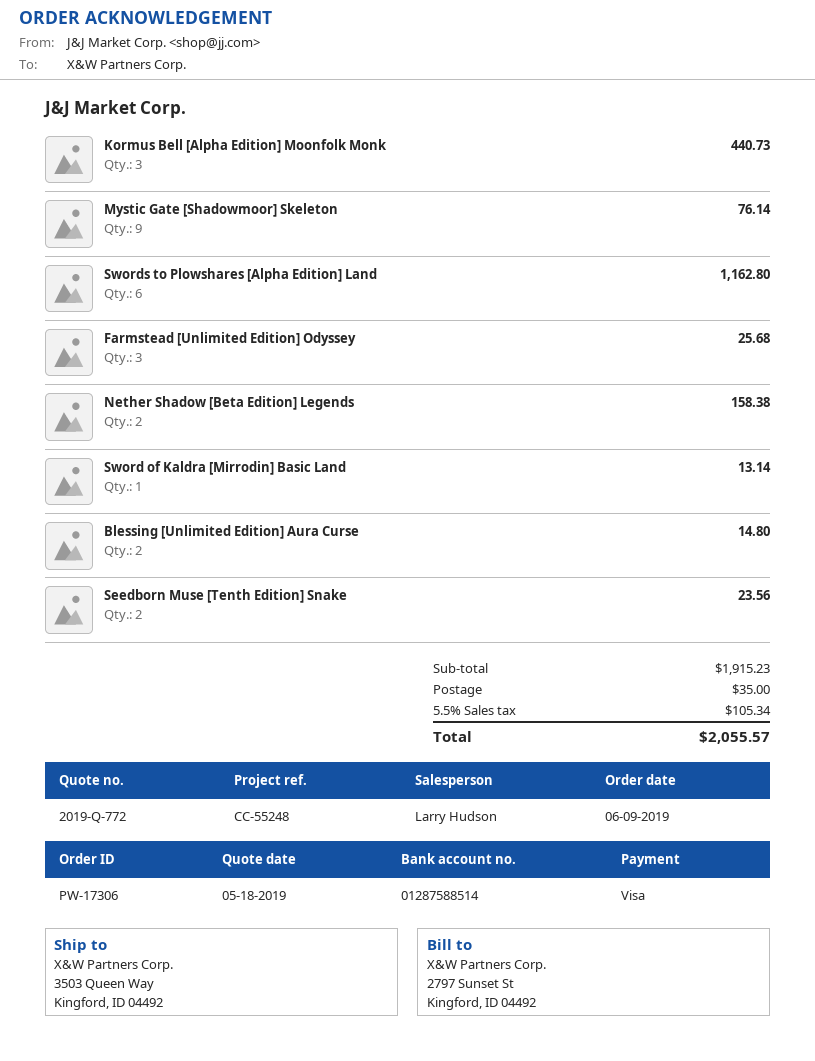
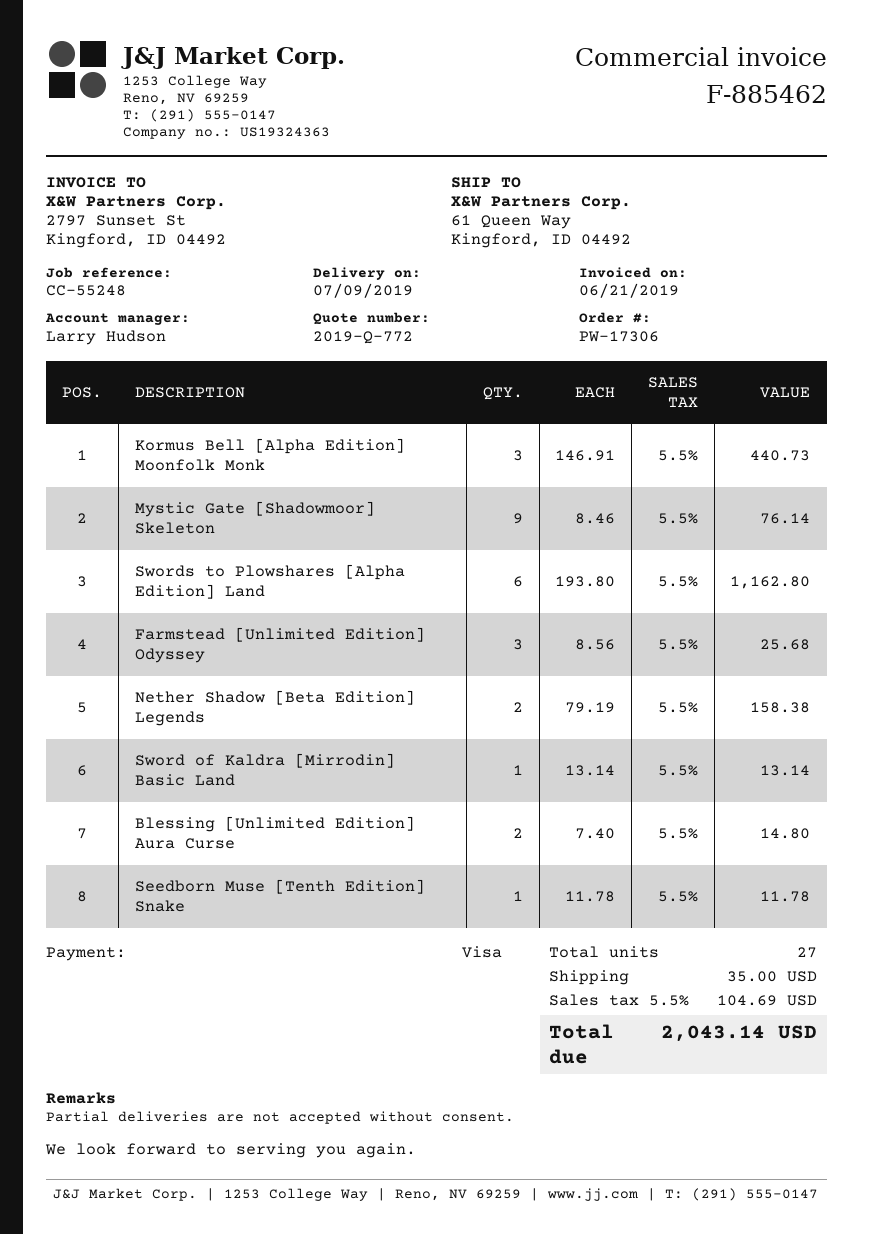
ship to: 3503 Queen Way, Kingford, ID 04492 -> 61 Queen Way, Kingford, ID 04492
Seedborn Muse [Tenth Edition] Snake: 2 for 23.56 -> 1 for 11.78
tax: 5.5% = 105.34 -> 5.5% = 104.69
total: 2055.57 -> 2043.14

